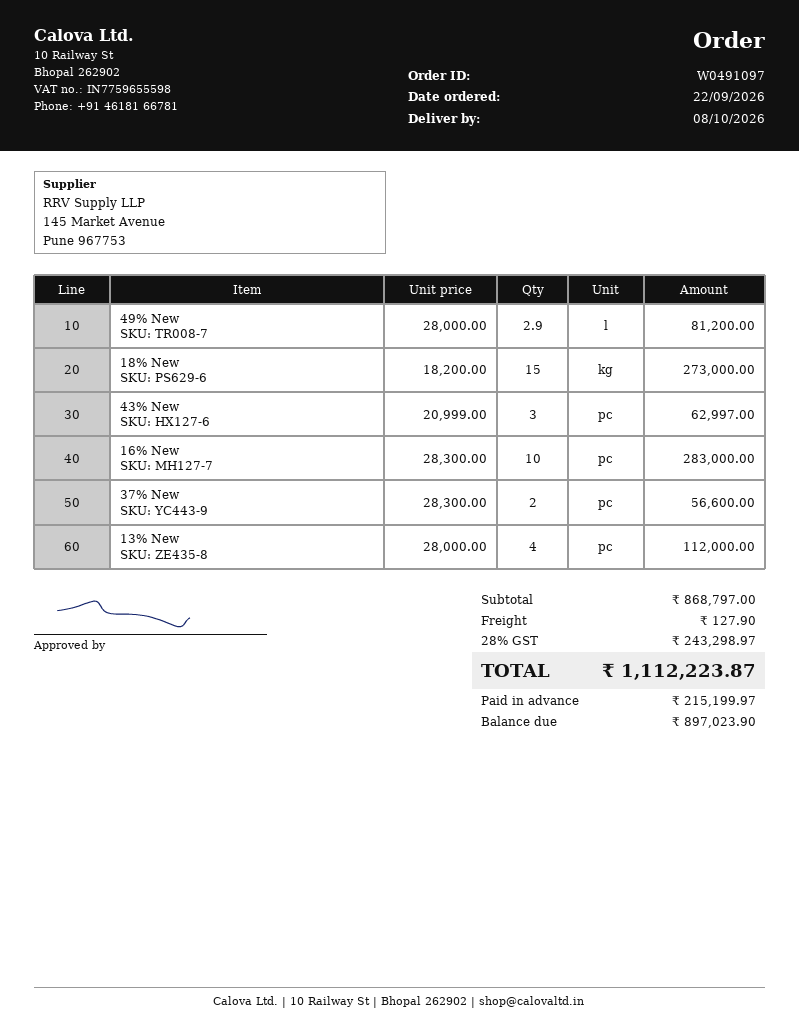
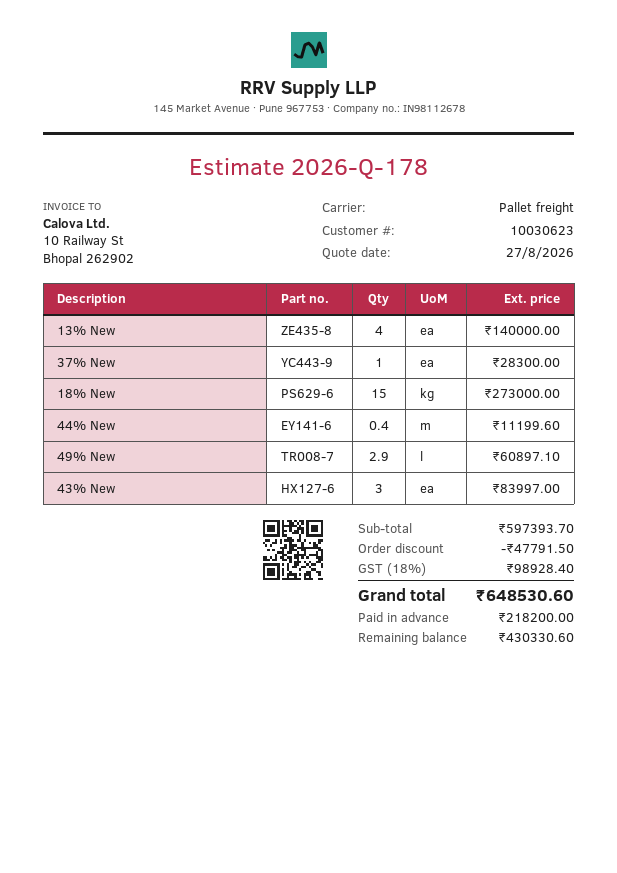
49% New: 2.9 for 81200.00 -> 2.9 for 60897.10
43% New: 3 for 62997.00 -> 3 for 83997.00
16% New: 10 for 283000.00 -> none
37% New: 2 for 56600.00 -> 1 for 28300.00
13% New: 4 for 112000.00 -> 4 for 140000.00
44% New: none -> 0.4 for 11199.60
subtotal: 868797.00 -> 597393.70
discount: none -> 47791.50
shipping: 127.90 -> none
tax: 28% = 243298.97 -> 18% = 98928.40
total: 1112223.87 -> 648530.60
deposit: 215199.97 -> 218200.00
balance: 897023.90 -> 430330.60

